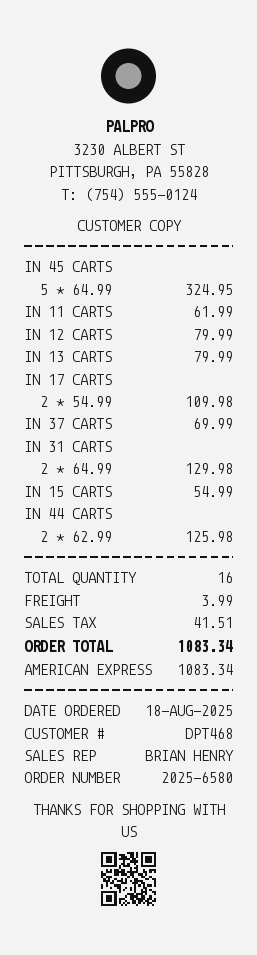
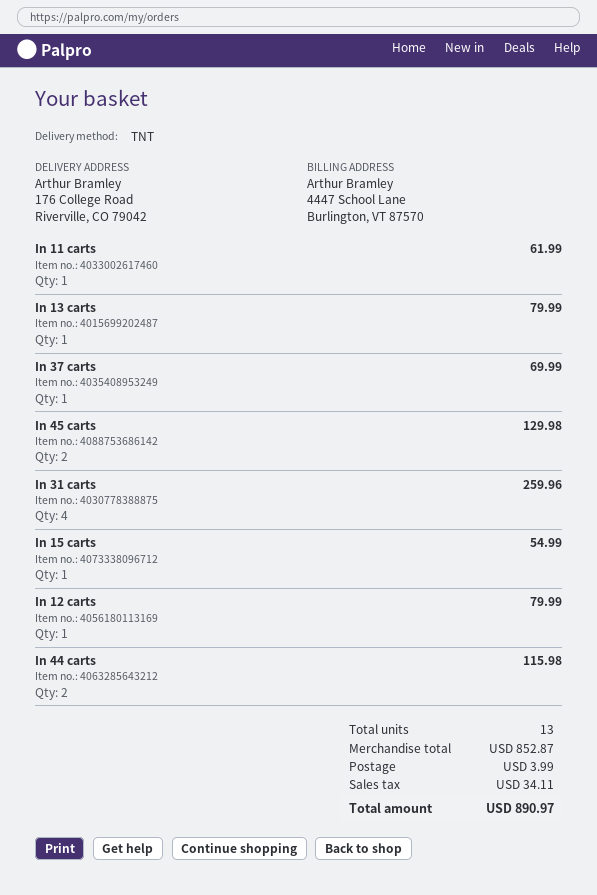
IN 45 CARTS: 5 for 324.95 -> 2 for 129.98
IN 17 CARTS: 2 for 109.98 -> none
IN 31 CARTS: 2 for 129.98 -> 4 for 259.96
IN 44 CARTS: 2 for 125.98 -> 2 for 115.98
total quantity: 16 -> 13
tax: 41.51 -> 34.11
total: 1083.34 -> 890.97

